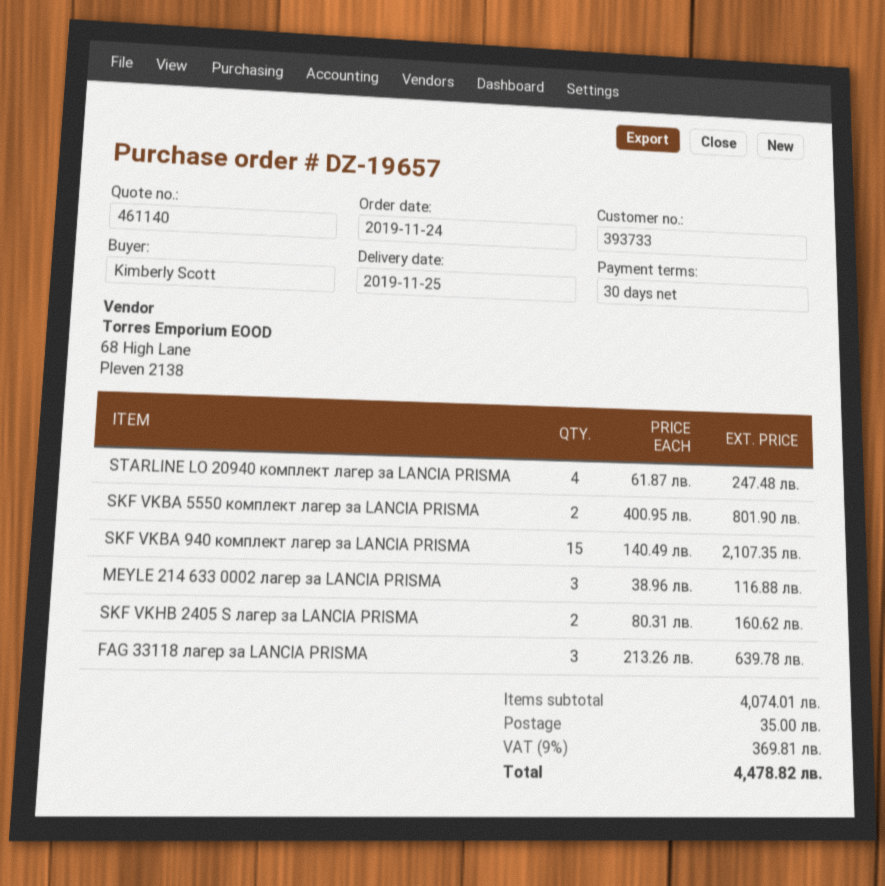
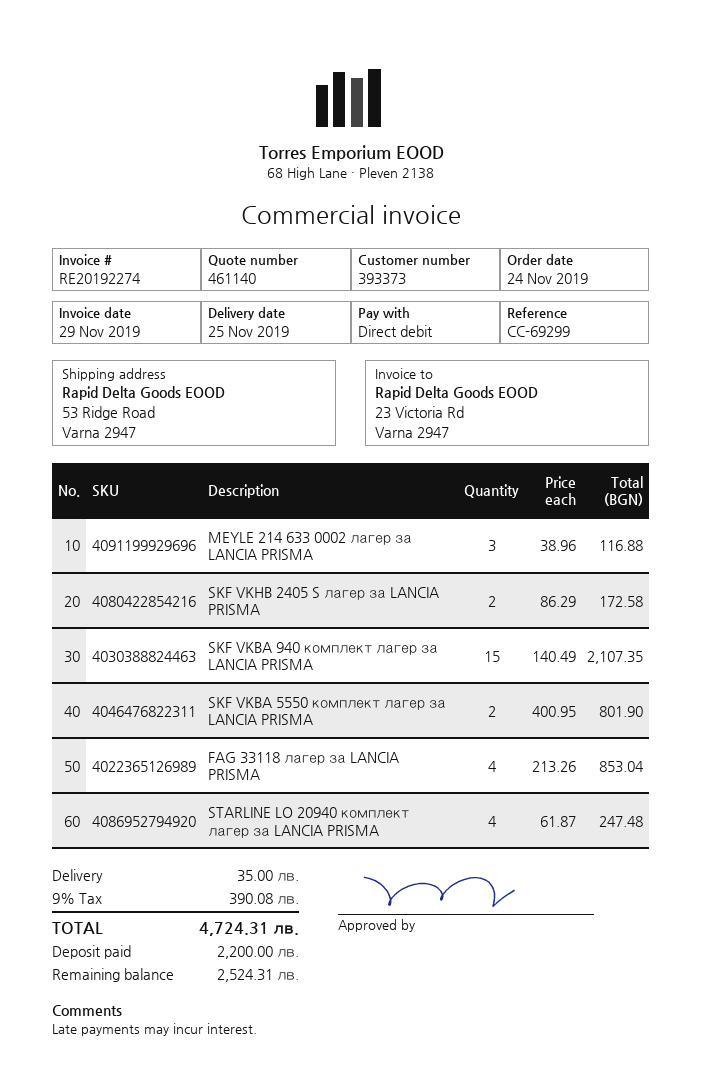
customer number: 393733 -> 393373
SKF VKHB 2405 S лагер за LANCIA PRISMA: 2 x 80.31 = 160.62 -> 2 x 86.29 = 172.58
FAG 33118 лагер за LANCIA PRISMA: 3 x 213.26 = 639.78 -> 4 x 213.26 = 853.04
tax: 9% = 369.81 -> 9% = 390.08
total: 4478.82 -> 4724.31

